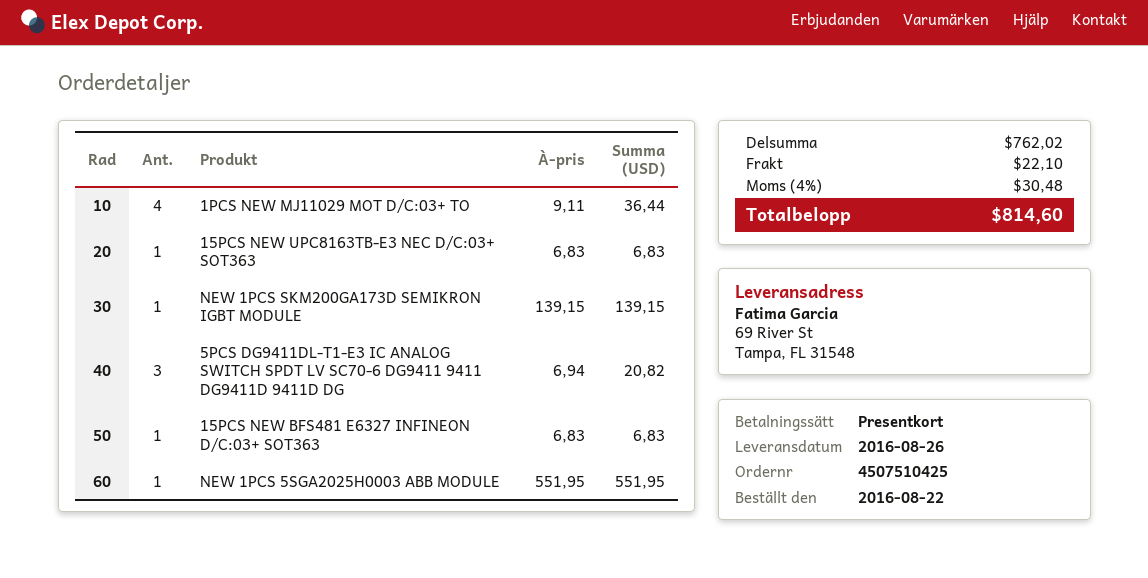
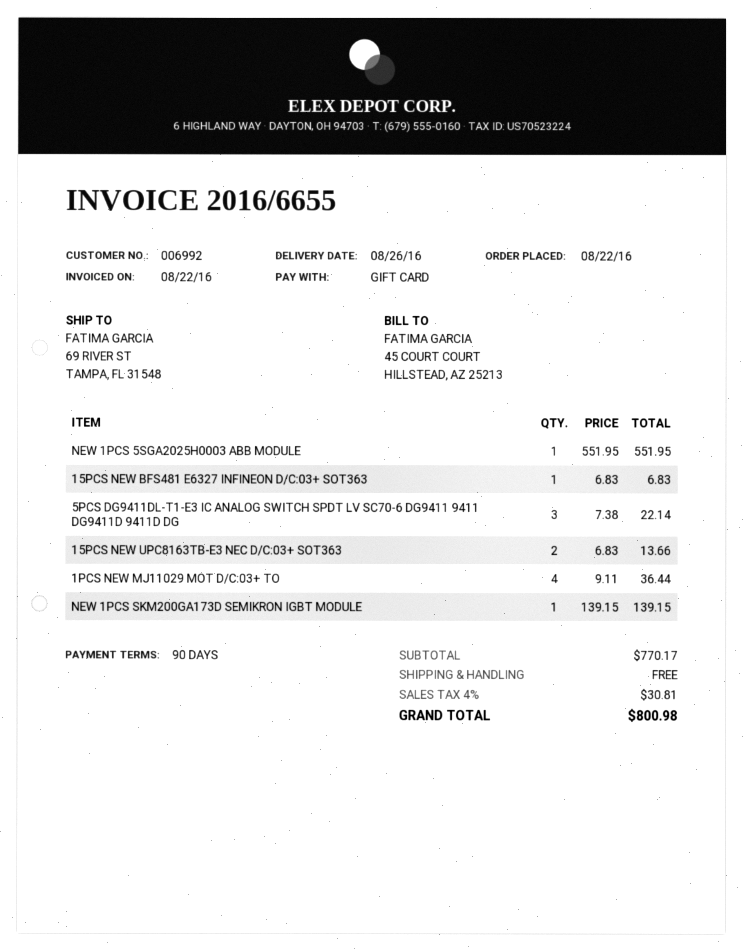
15PCS NEW UPC8163TB-E3 NEC D/C:03+ SOT363: 1 x 6.83 = 6.83 -> 2 x 6.83 = 13.66
5PCS DG9411DL-T1-E3 IC ANALOG SWITCH SPDT LV SC70-6 DG9411 9411 DG9411D 9411D DG: 3 x 6.94 = 20.82 -> 3 x 7.38 = 22.14
subtotal: 762.02 -> 770.17
shipping: 22.10 -> 0.00
tax: 4% = 30.48 -> 4% = 30.81
total: 814.60 -> 800.98

